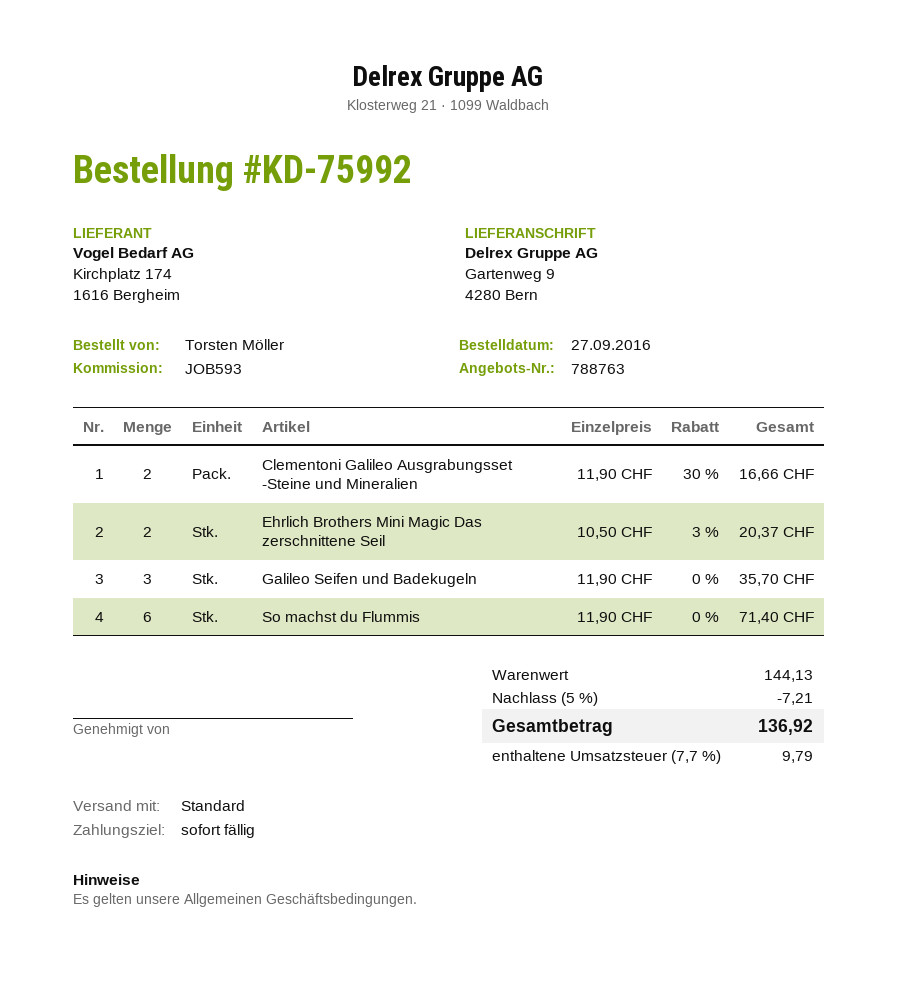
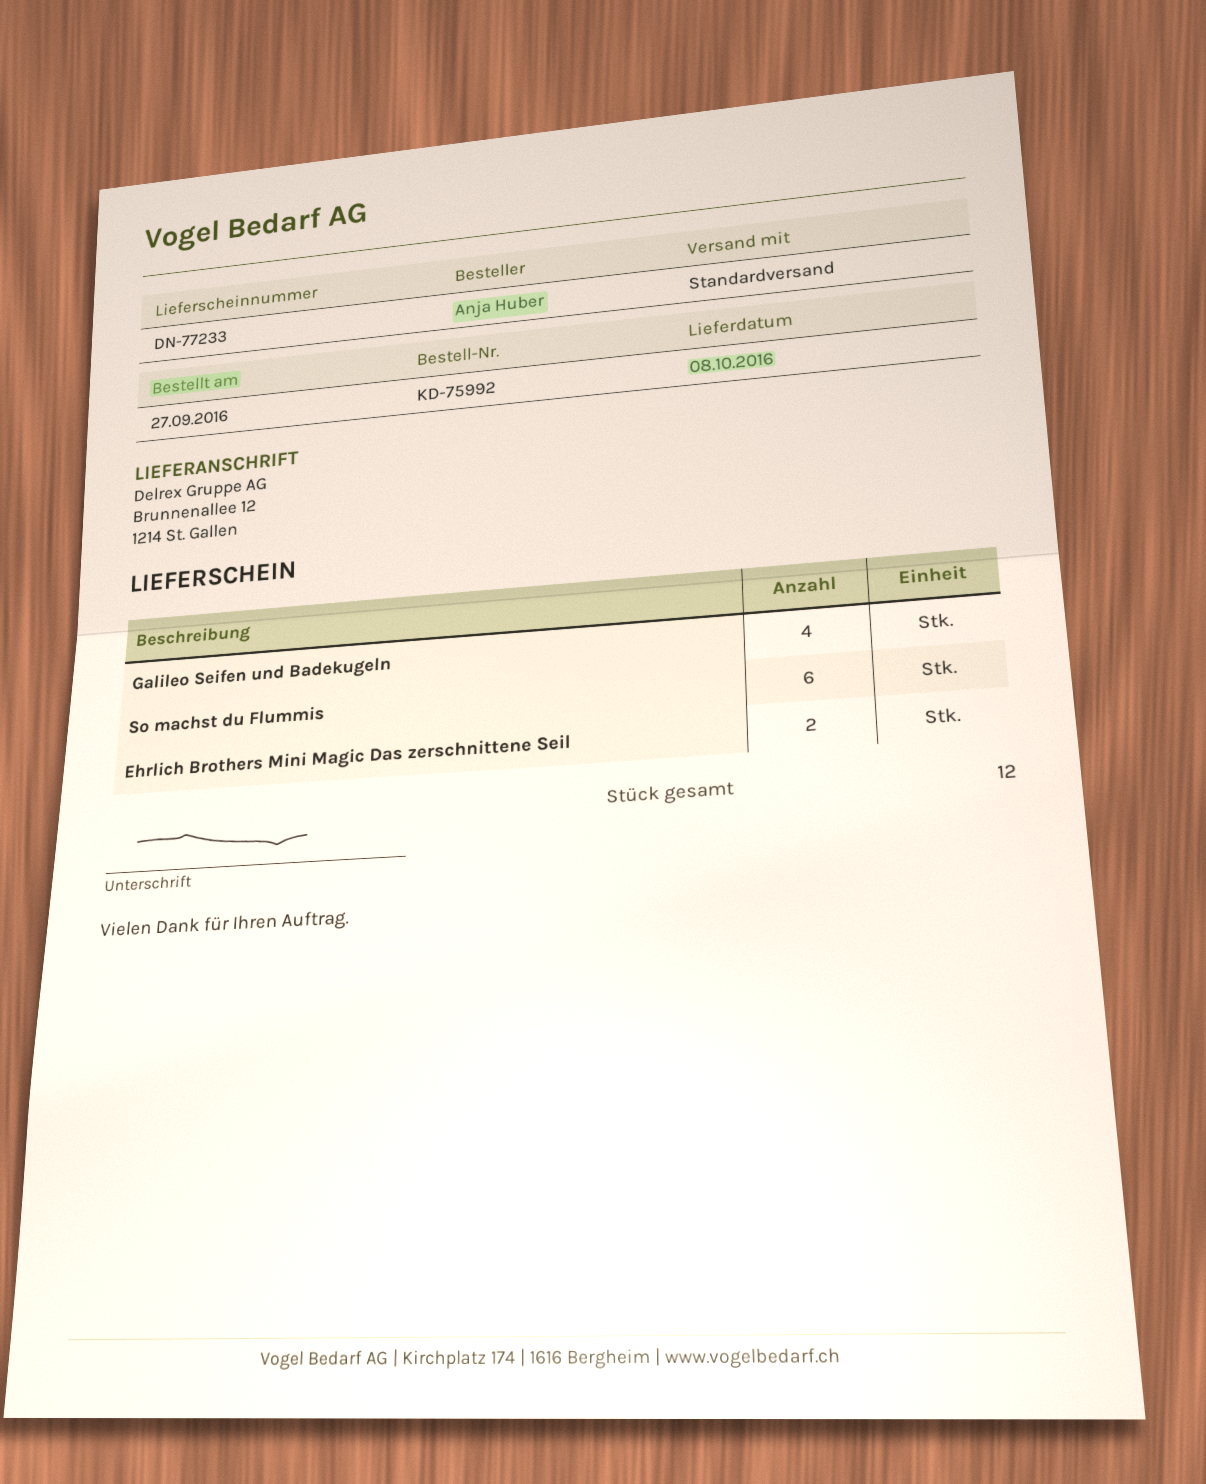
ordered by: Torsten Möller -> Anja Huber
ship to: Gartenweg 9, 4280 Bern -> Brunnenallee 12, 1214 St. Gallen
Clementoni Galileo Ausgrabungsset -Steine und Mineralien: 2 -> none
Galileo Seifen und Badekugeln: 3 -> 4

